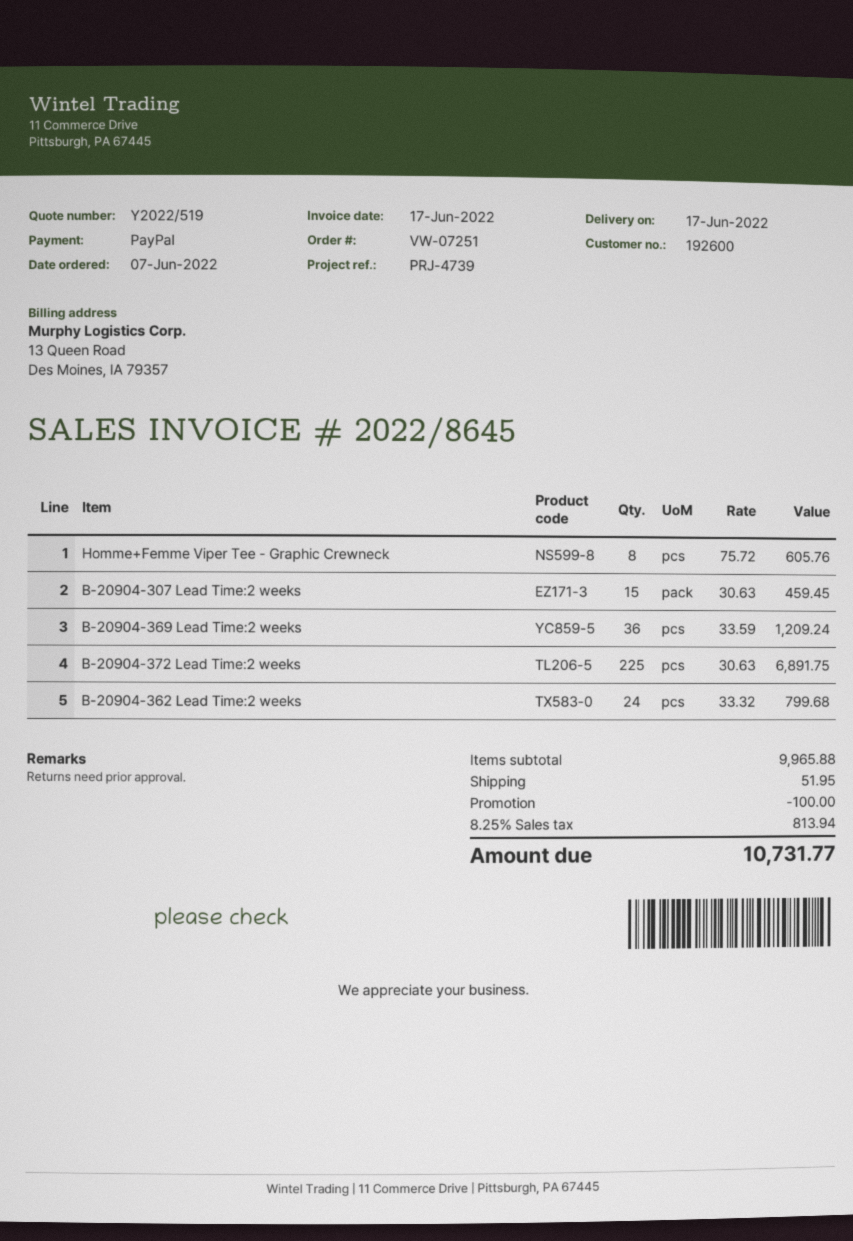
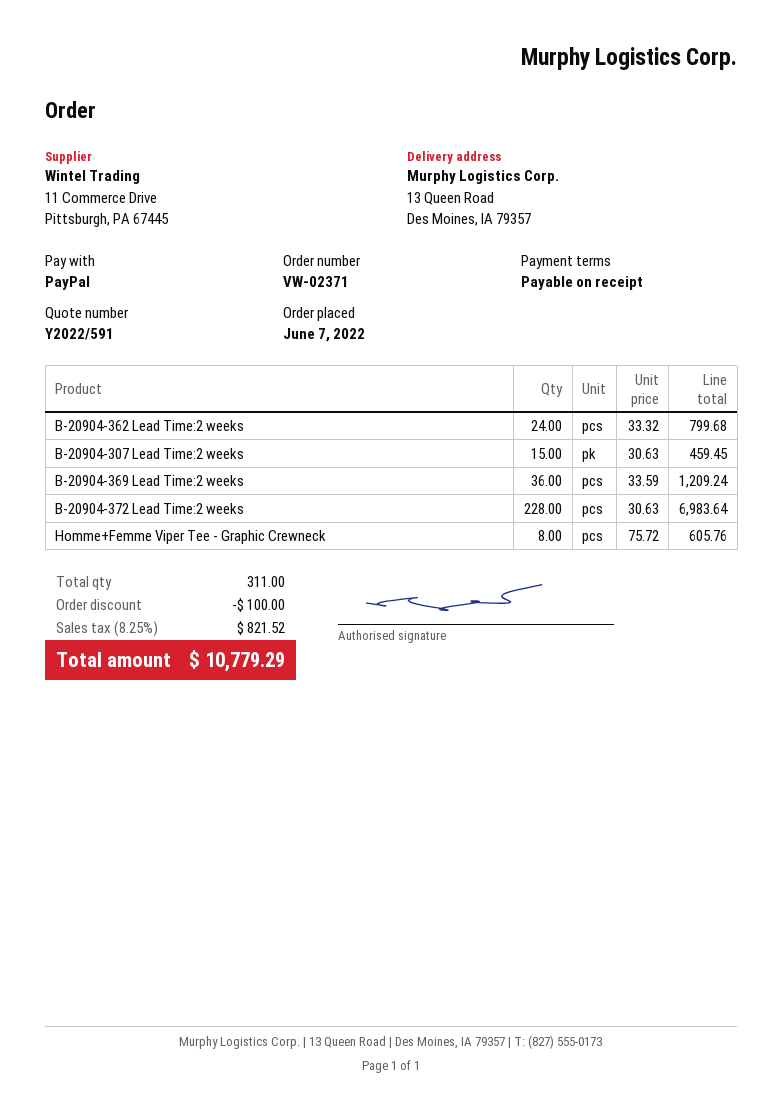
quote number: Y2022/519 -> Y2022/591
order number: VW-07251 -> VW-02371
B-20904-372 Lead Time:2 weeks: 225 x 30.63 = 6891.75 -> 228 x 30.63 = 6983.64
shipping: 51.95 -> none
tax: 8.25% = 813.94 -> 8.25% = 821.52
total: 10731.77 -> 10779.29

